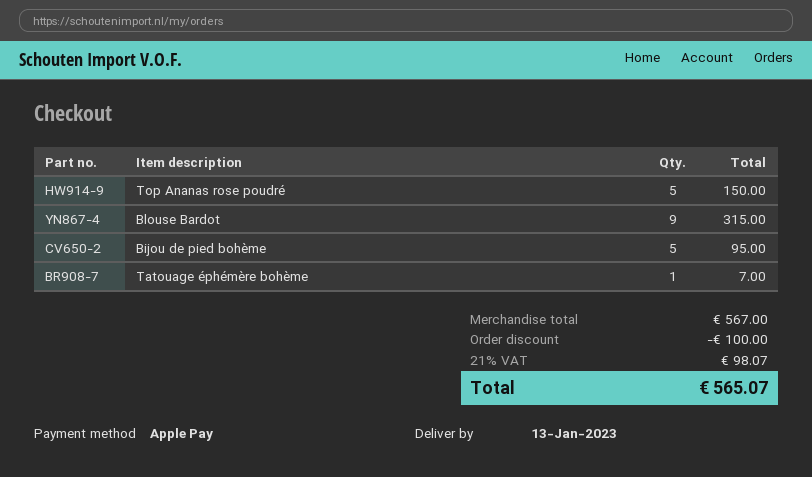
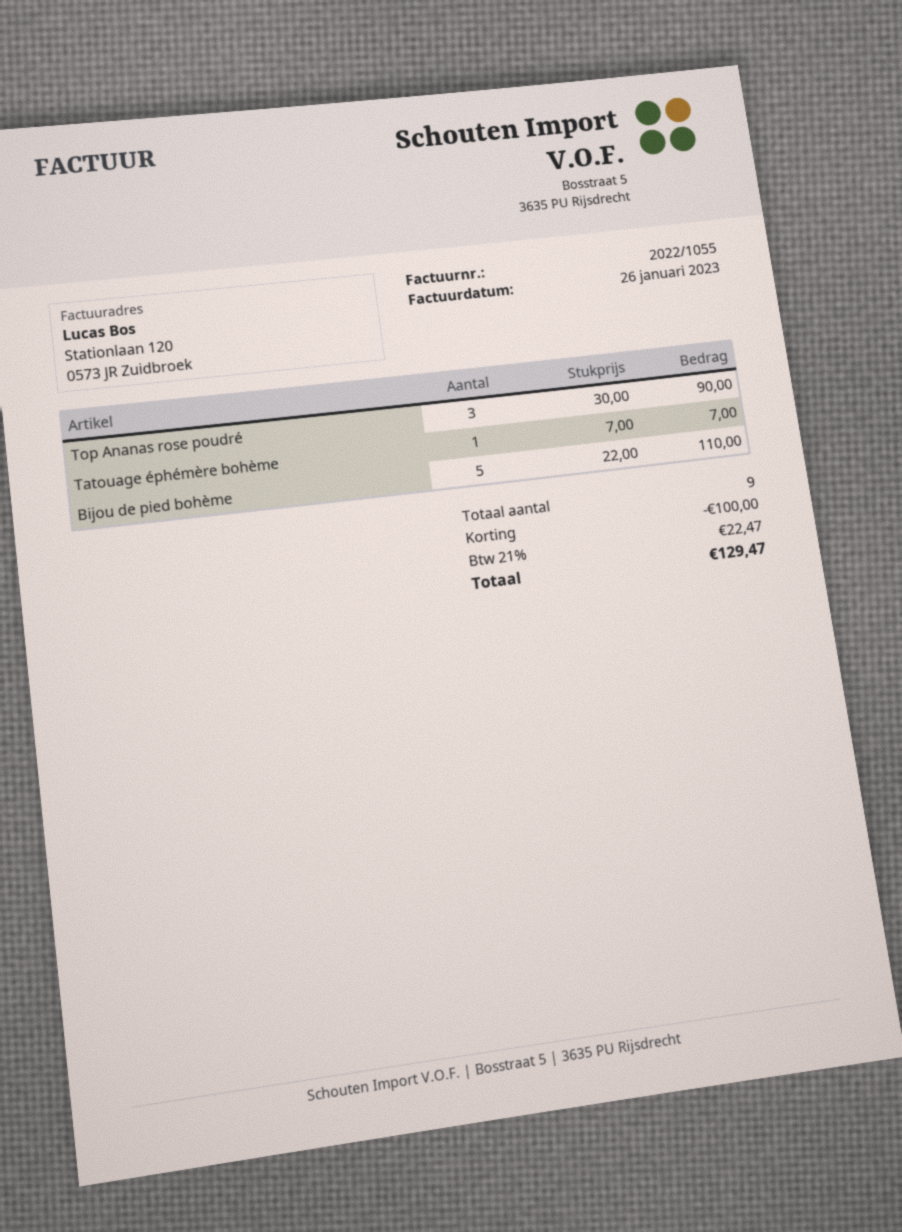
Top Ananas rose poudré: 5 for 150.00 -> 3 for 90.00
Blouse Bardot: 9 for 315.00 -> none
Bijou de pied bohème: 5 for 95.00 -> 5 for 110.00
tax: 21% = 98.07 -> 21% = 22.47
total: 565.07 -> 129.47

